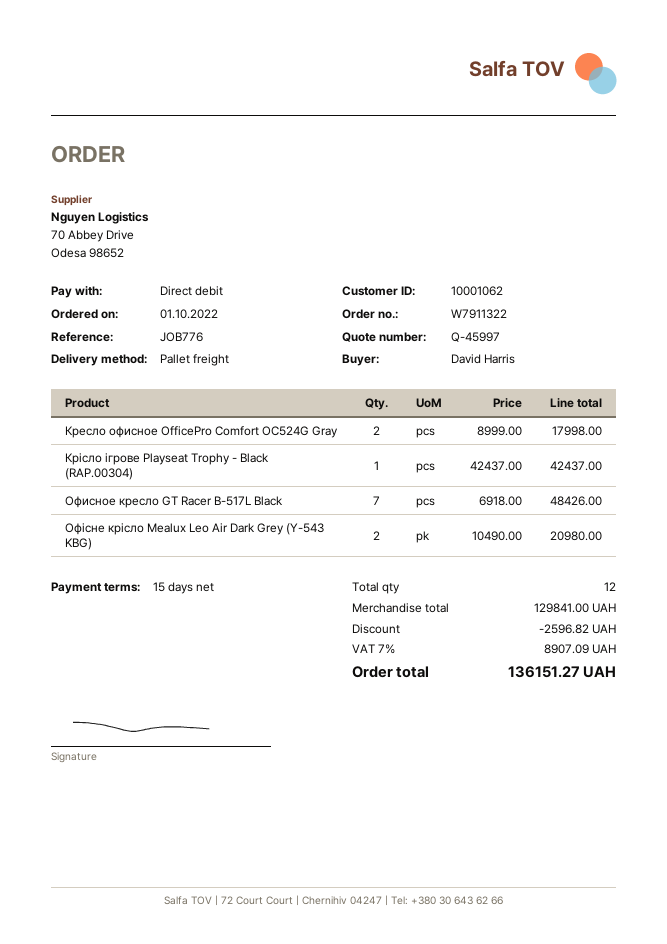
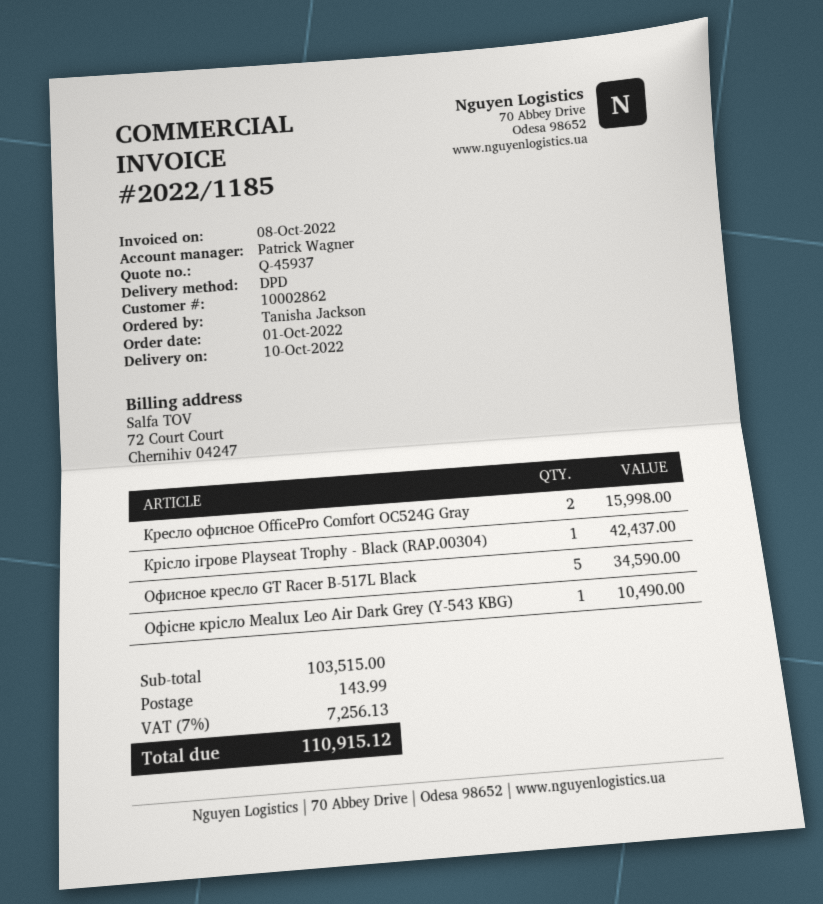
quote number: Q-45997 -> Q-45937
customer number: 10001062 -> 10002862
ordered by: David Harris -> Tanisha Jackson
shipping method: pallet freight -> DPD
Кресло офисное OfficePro Comfort OC524G Gray: 2 for 17998.00 -> 2 for 15998.00
Офисное кресло GT Racer B-517L Black: 7 for 48426.00 -> 5 for 34590.00
Офісне крісло Mealux Leo Air Dark Grey (Y-543 KBG): 2 for 20980.00 -> 1 for 10490.00
subtotal: 129841.00 -> 103515.00
discount: 2596.82 -> none
shipping: none -> 143.99
tax: 7% = 8907.09 -> 7% = 7256.13
total: 136151.27 -> 110915.12

